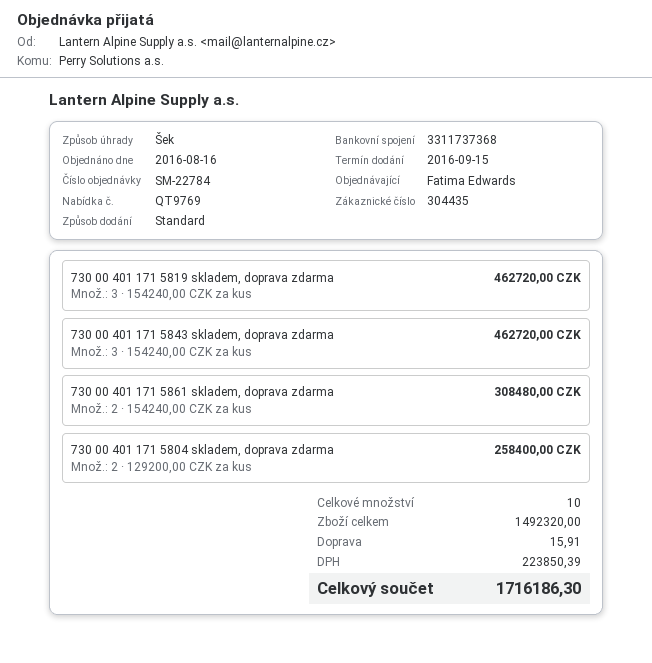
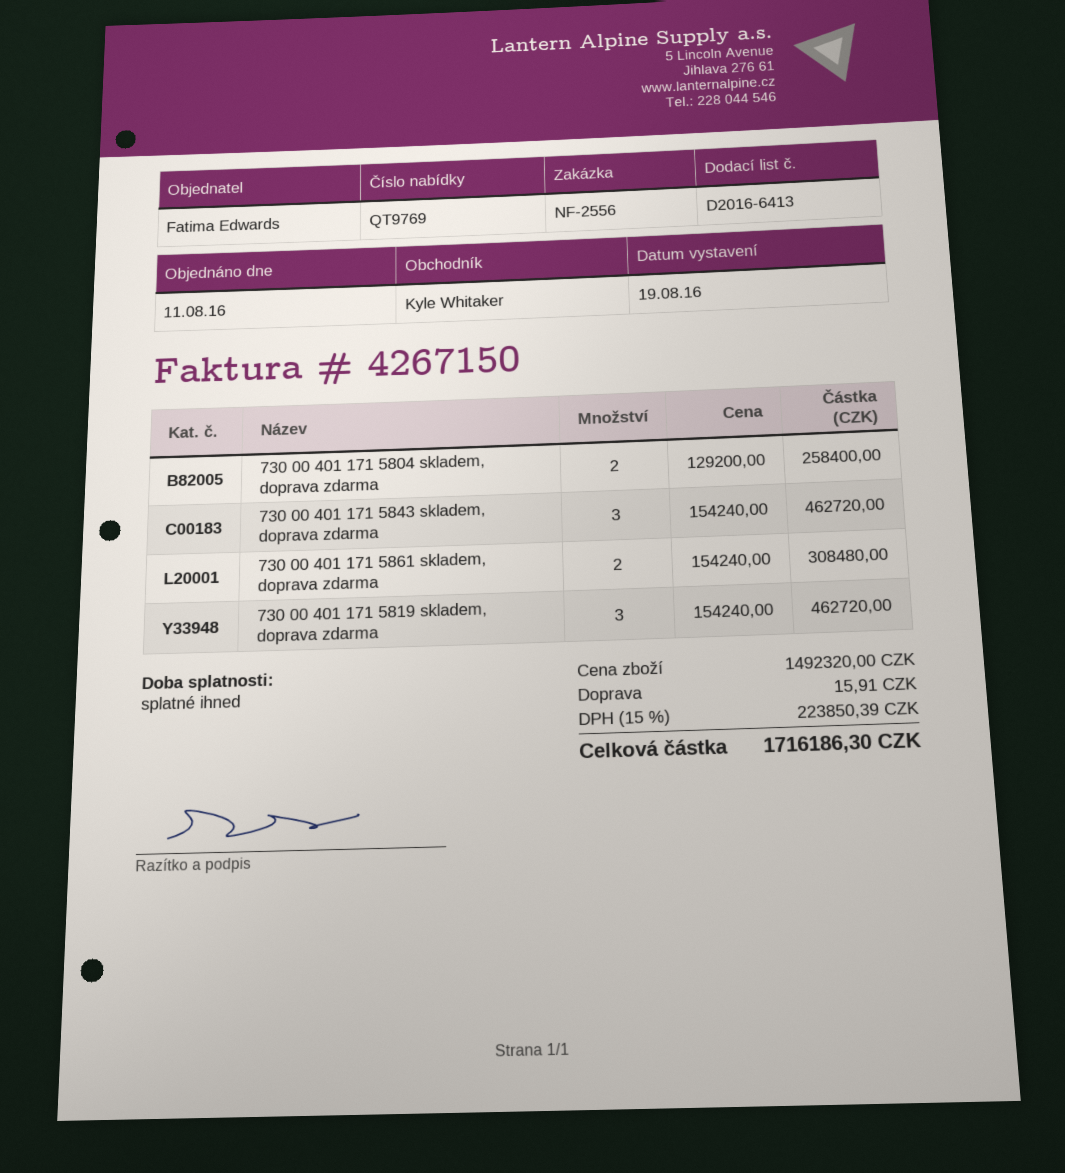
order date: 2016-08-16 -> 2016-08-11

